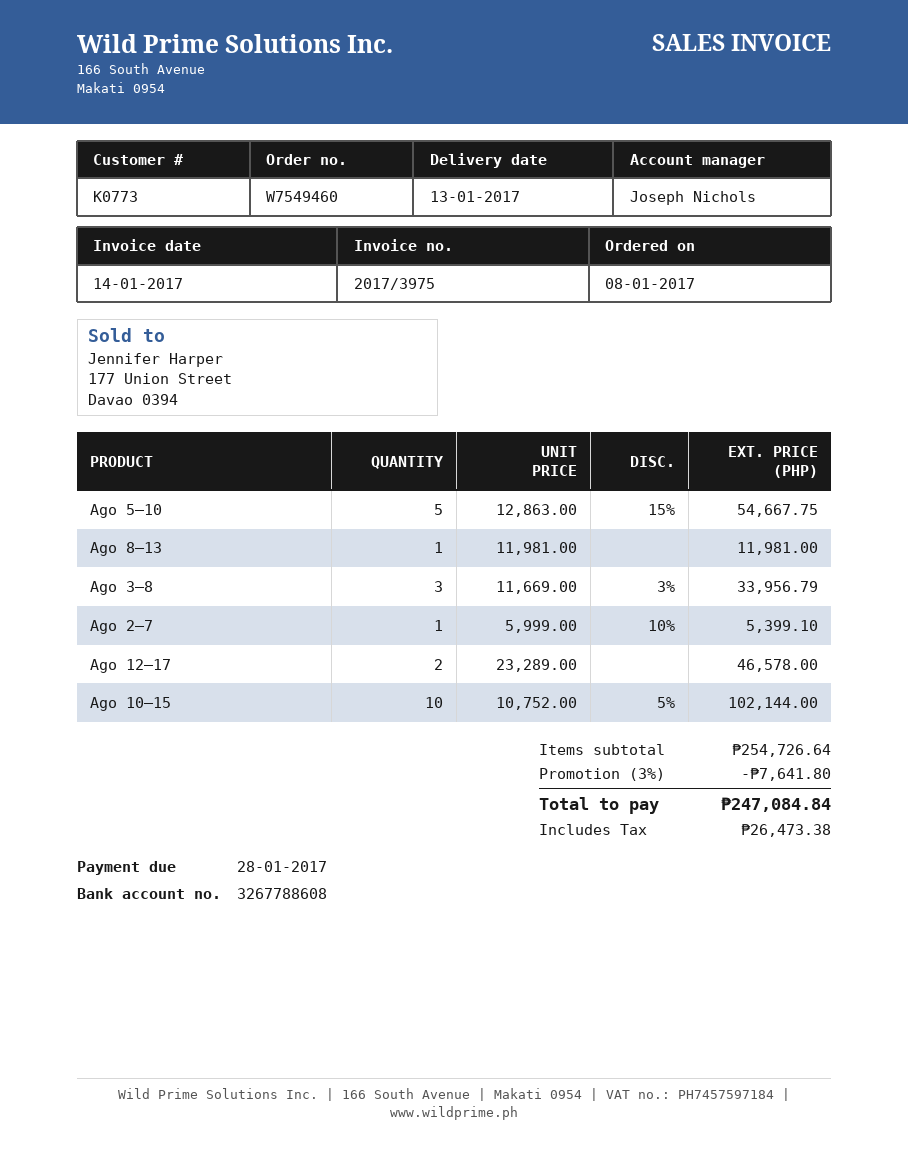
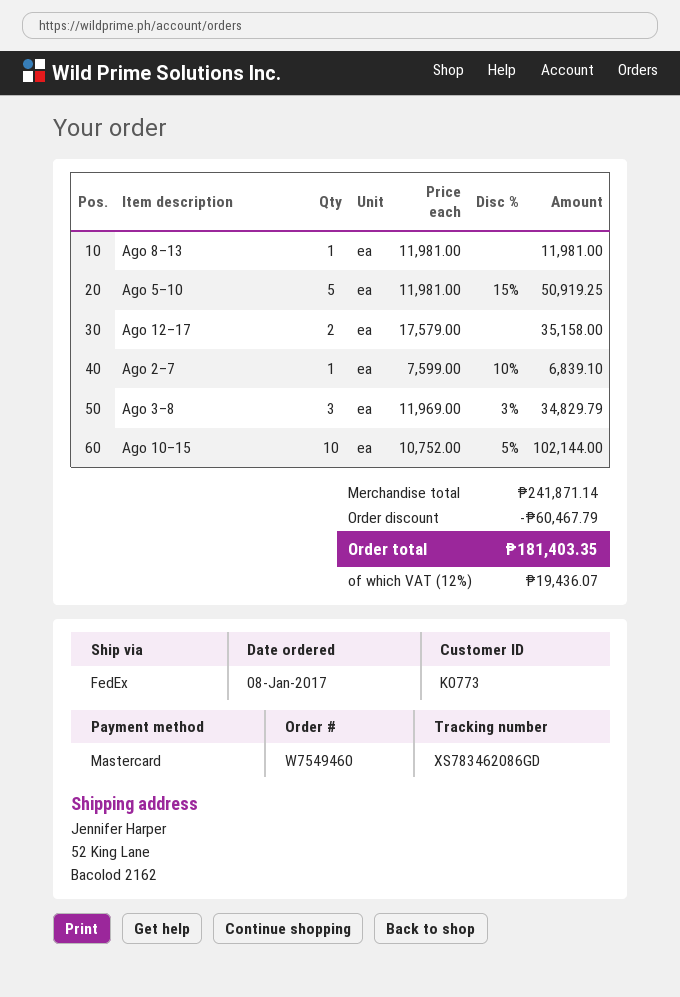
Ago 5–10: 5 x 12863.00 - 15% = 54667.75 -> 5 x 11981.00 - 15% = 50919.25
Ago 3–8: 3 x 11669.00 - 3% = 33956.79 -> 3 x 11969.00 - 3% = 34829.79
Ago 2–7: 1 x 5999.00 - 10% = 5399.10 -> 1 x 7599.00 - 10% = 6839.10
Ago 12–17: 2 x 23289.00 = 46578.00 -> 2 x 17579.00 = 35158.00
subtotal: 254726.64 -> 241871.14
discount: 7641.80 -> 60467.79
tax: 26473.38 -> 19436.07
total: 247084.84 -> 181403.35

